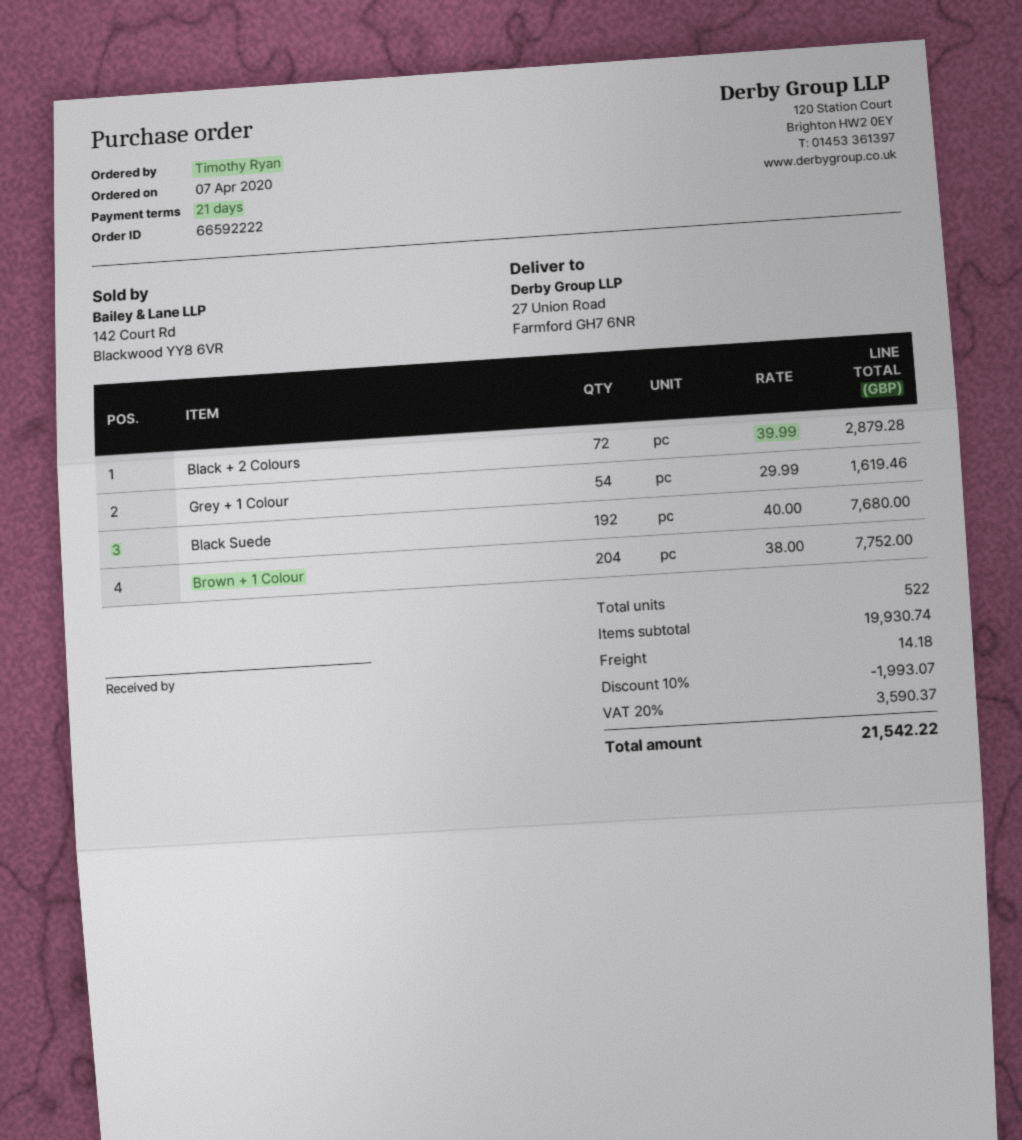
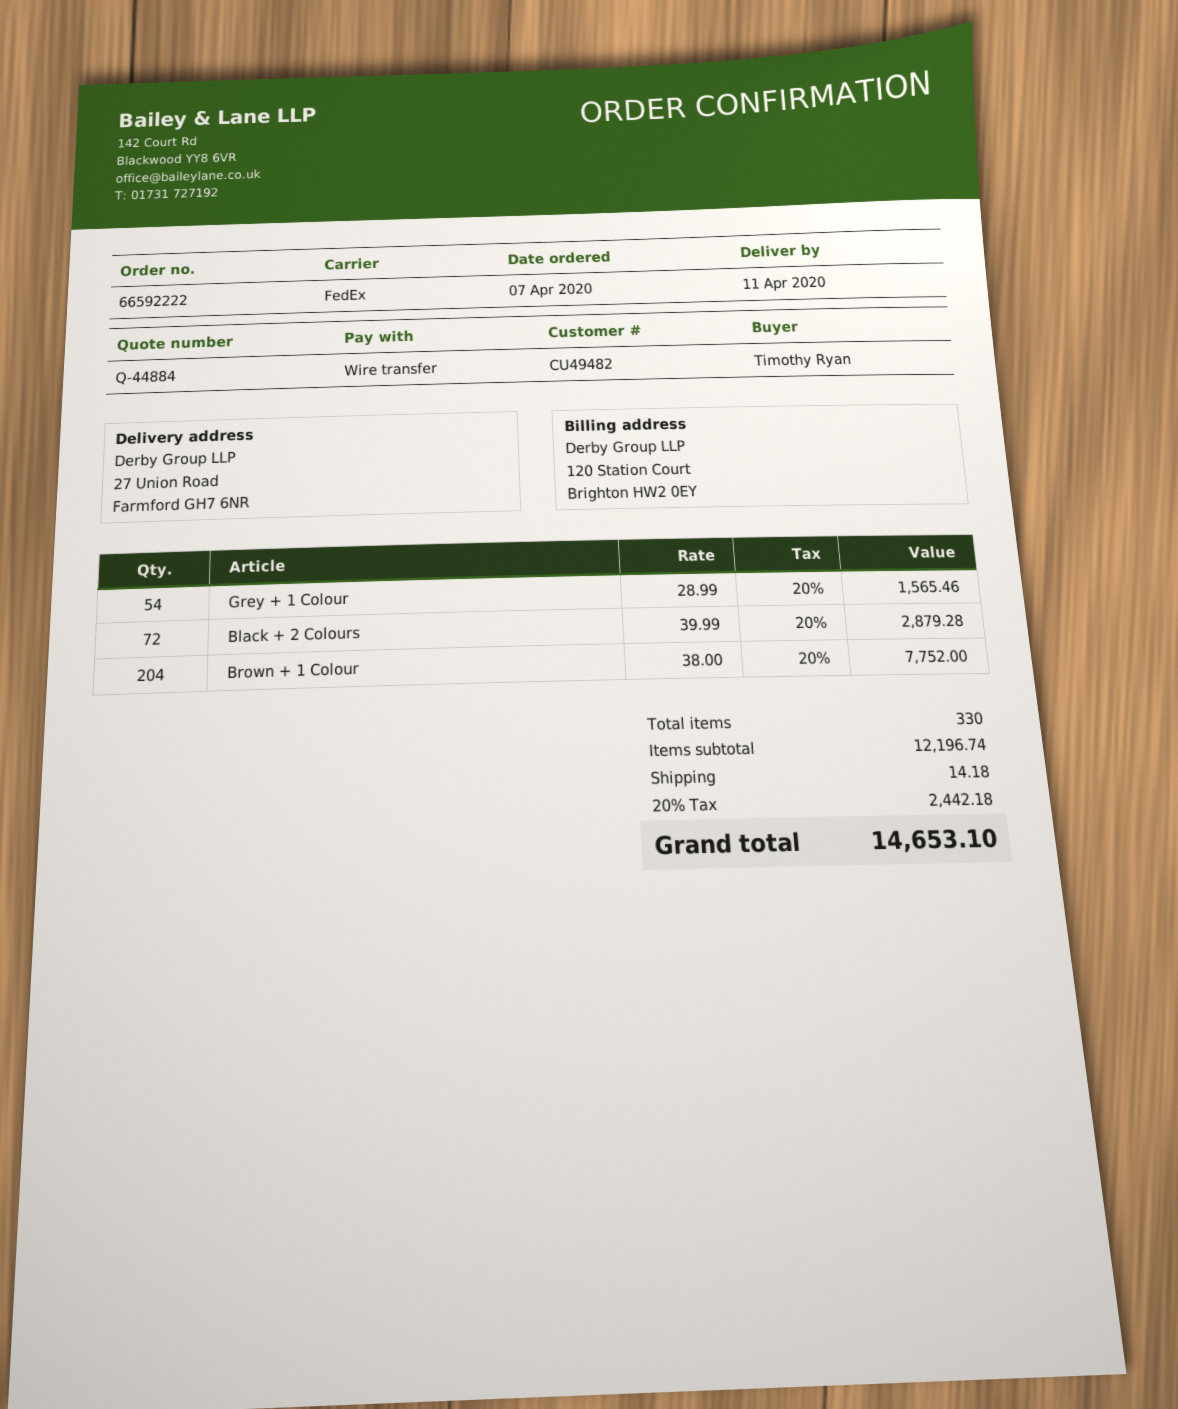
Grey + 1 Colour: 54 x 29.99 = 1619.46 -> 54 x 28.99 = 1565.46
Black Suede: 192 x 40.00 = 7680.00 -> none
total quantity: 522 -> 330
subtotal: 19930.74 -> 12196.74
discount: 10% = 1993.07 -> none
tax: 20% = 3590.37 -> 20% = 2442.18
total: 21542.22 -> 14653.10

